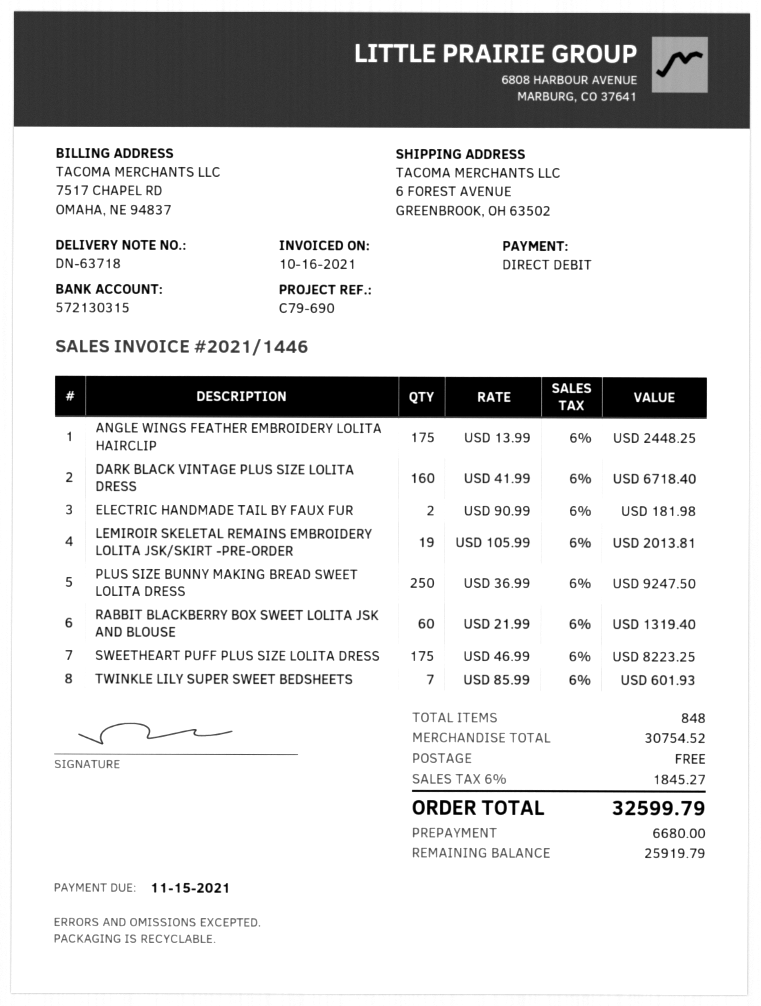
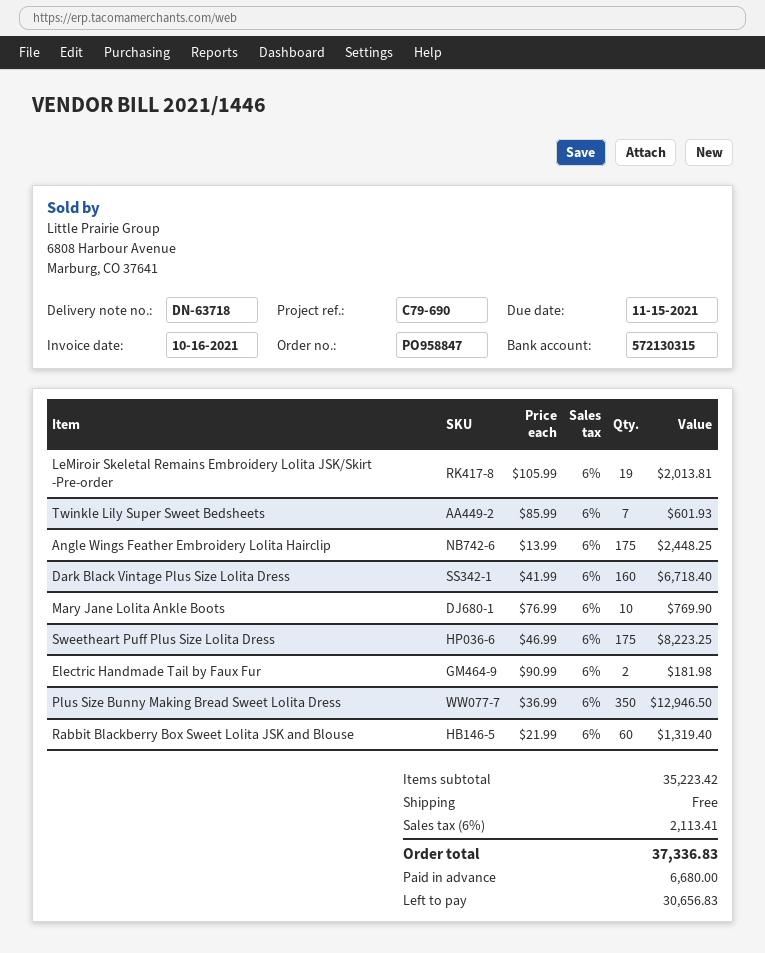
PLUS SIZE BUNNY MAKING BREAD SWEET LOLITA DRESS: 250 x 36.99 = 9247.50 -> 350 x 36.99 = 12946.50
Mary Jane Lolita Ankle Boots: none -> 10 x 76.99 = 769.90
subtotal: 30754.52 -> 35223.42
tax: 6% = 1845.27 -> 6% = 2113.41
total: 32599.79 -> 37336.83
balance: 25919.79 -> 30656.83

